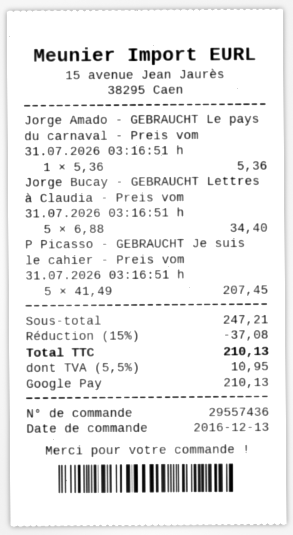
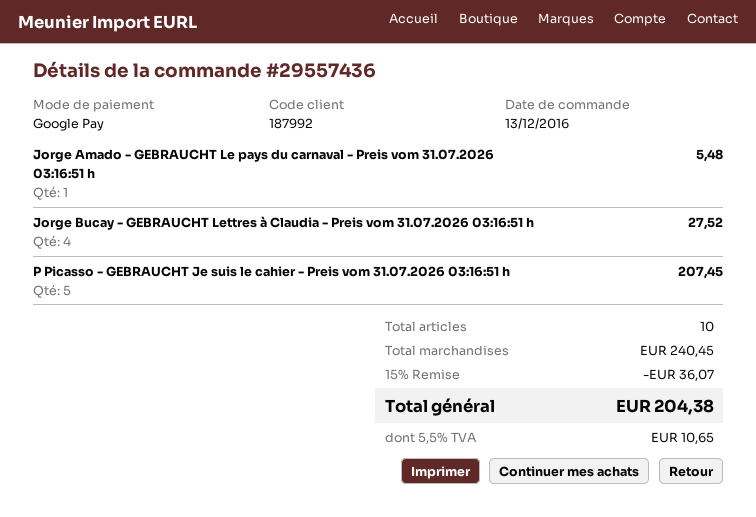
Jorge Amado - GEBRAUCHT Le pays du carnaval - Preis vom 31.07.2026 03:16:51 h: 1 for 5.36 -> 1 for 5.48
Jorge Bucay - GEBRAUCHT Lettres à Claudia - Preis vom 31.07.2026 03:16:51 h: 5 for 34.40 -> 4 for 27.52
subtotal: 247.21 -> 240.45
discount: 15% = 37.08 -> 15% = 36.07
tax: 5.5% = 10.95 -> 5.5% = 10.65
total: 210.13 -> 204.38

